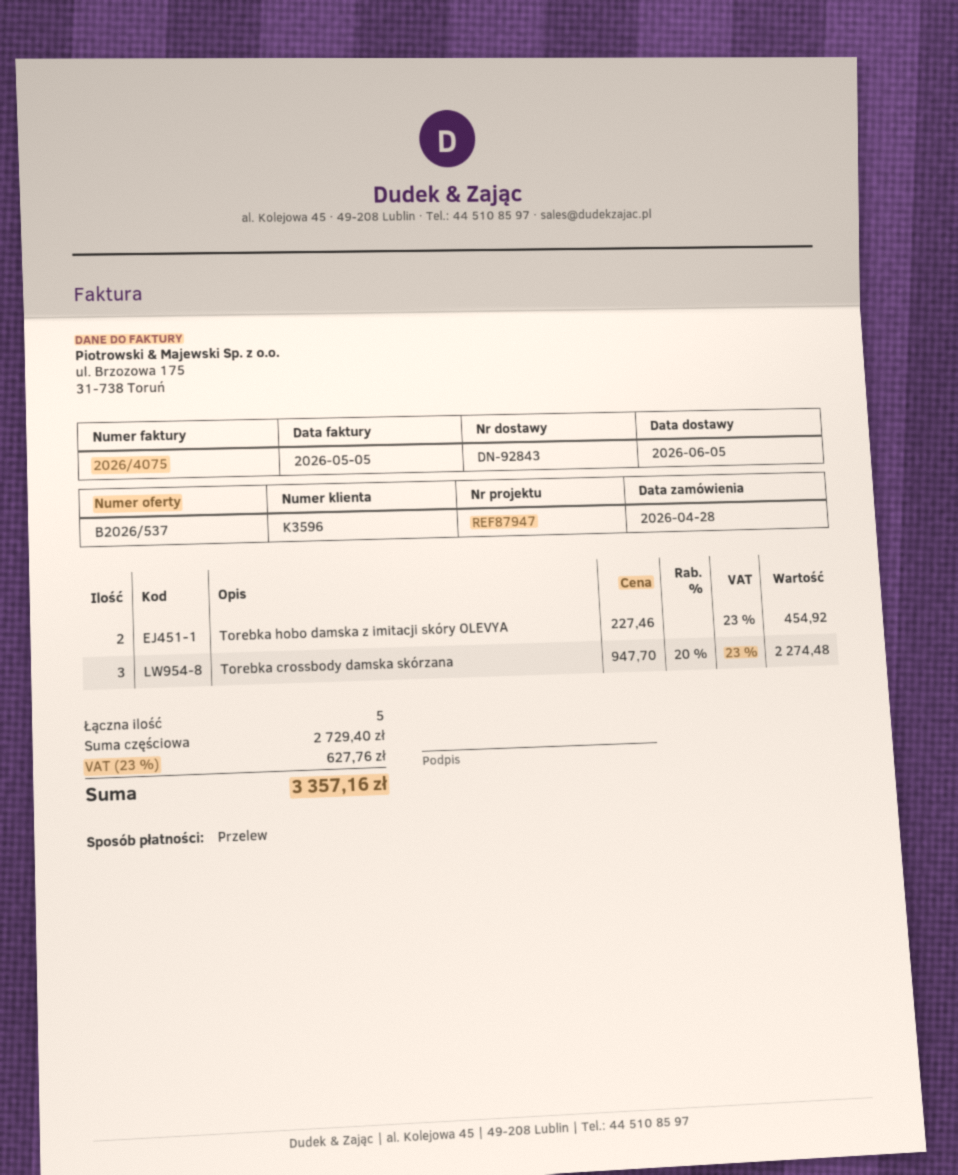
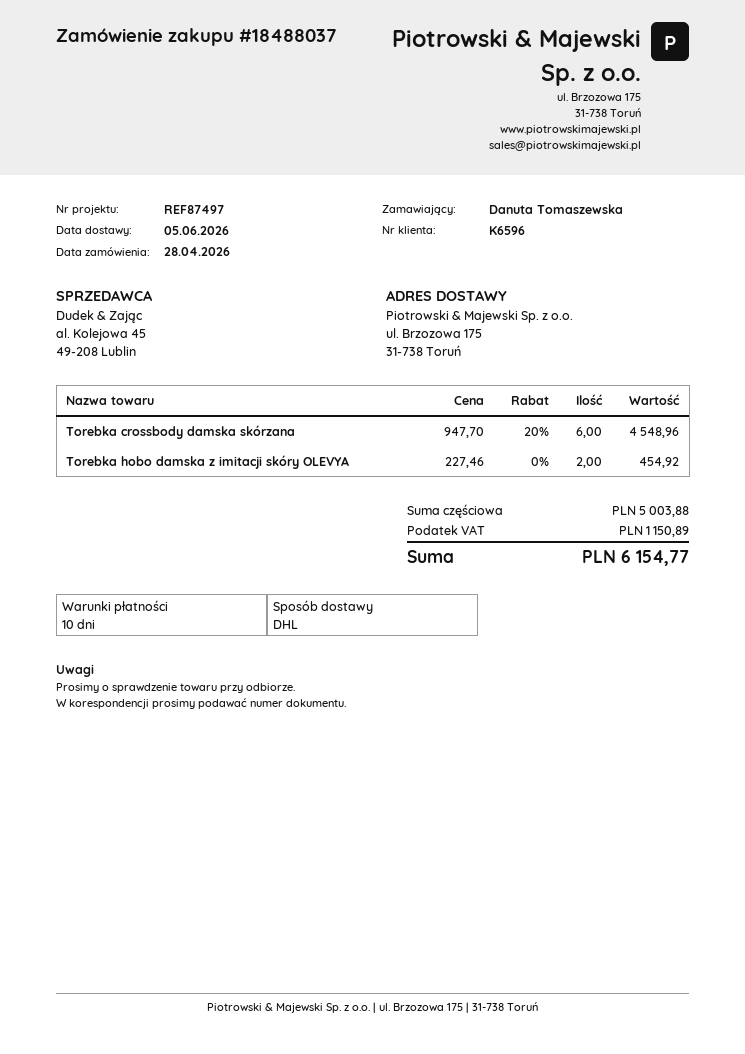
customer number: K3596 -> K6596
reference: REF87947 -> REF87497
Torebka crossbody damska skórzana: 3 x 947.70 - 20% = 2274.48 -> 6 x 947.70 - 20% = 4548.96
subtotal: 2729.40 -> 5003.88
tax: 627.76 -> 1150.89
total: 3357.16 -> 6154.77

